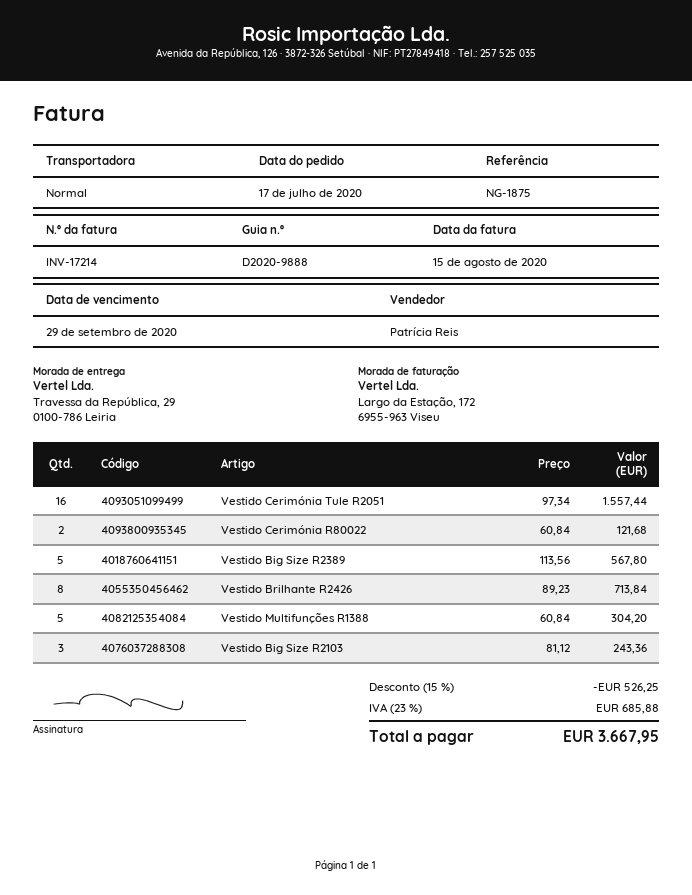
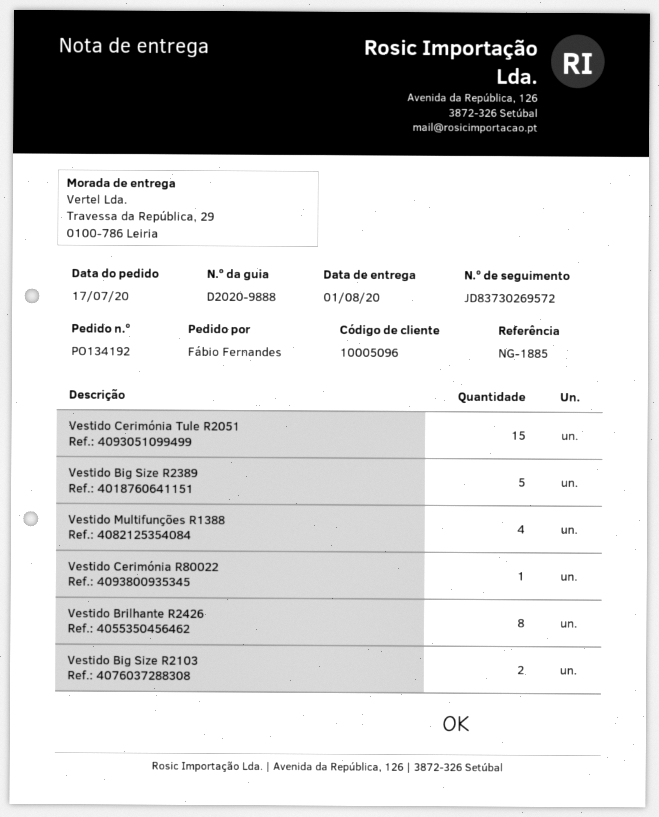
reference: NG-1875 -> NG-1885
Vestido Cerimónia Tule R2051: 16 -> 15
Vestido Cerimónia R80022: 2 -> 1
Vestido Multifunções R1388: 5 -> 4
Vestido Big Size R2103: 3 -> 2

